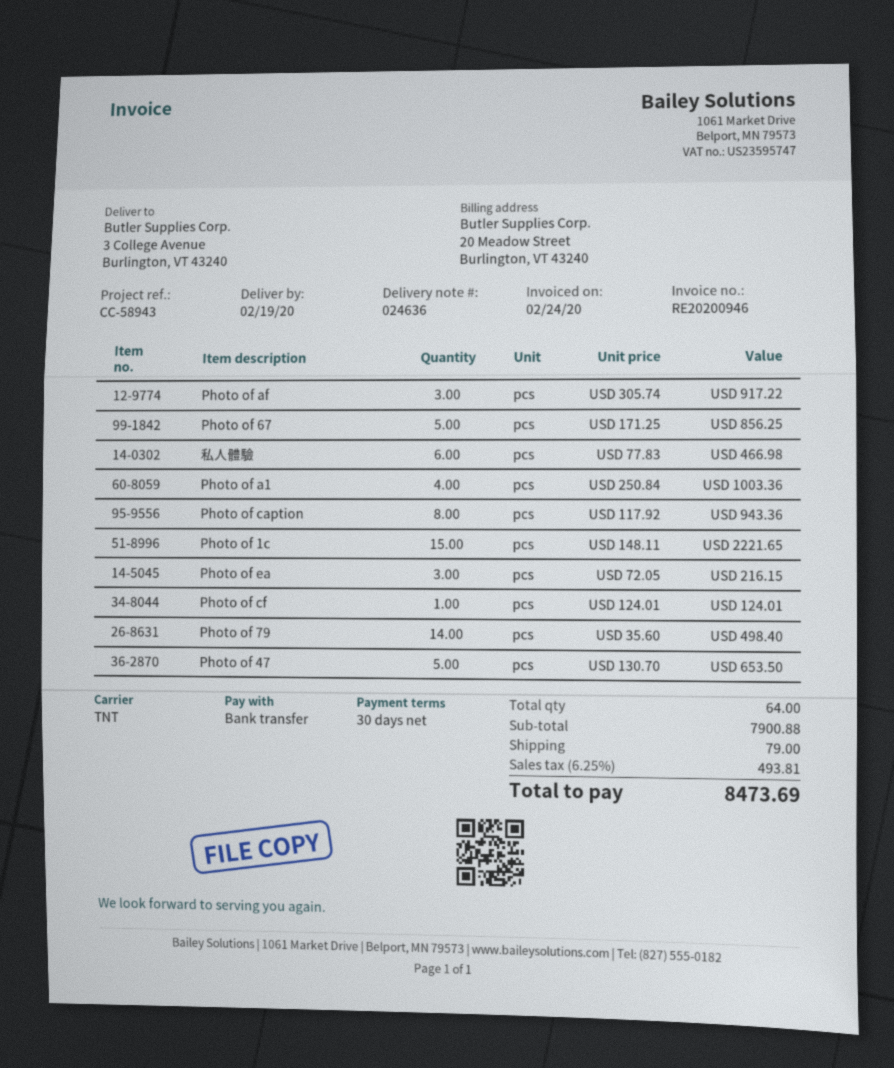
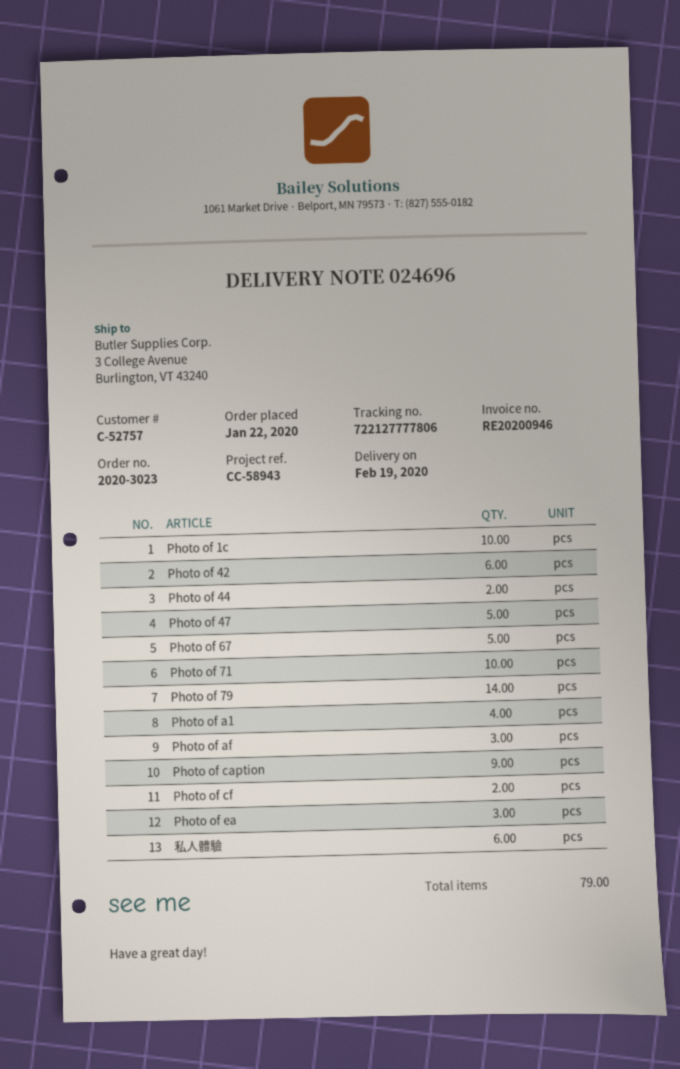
delivery note number: 024636 -> 024696
Photo of caption: 8 -> 9
Photo of 1c: 15 -> 10
Photo of cf: 1 -> 2
Photo of 42: none -> 6
Photo of 44: none -> 2
Photo of 71: none -> 10
total quantity: 64 -> 79

